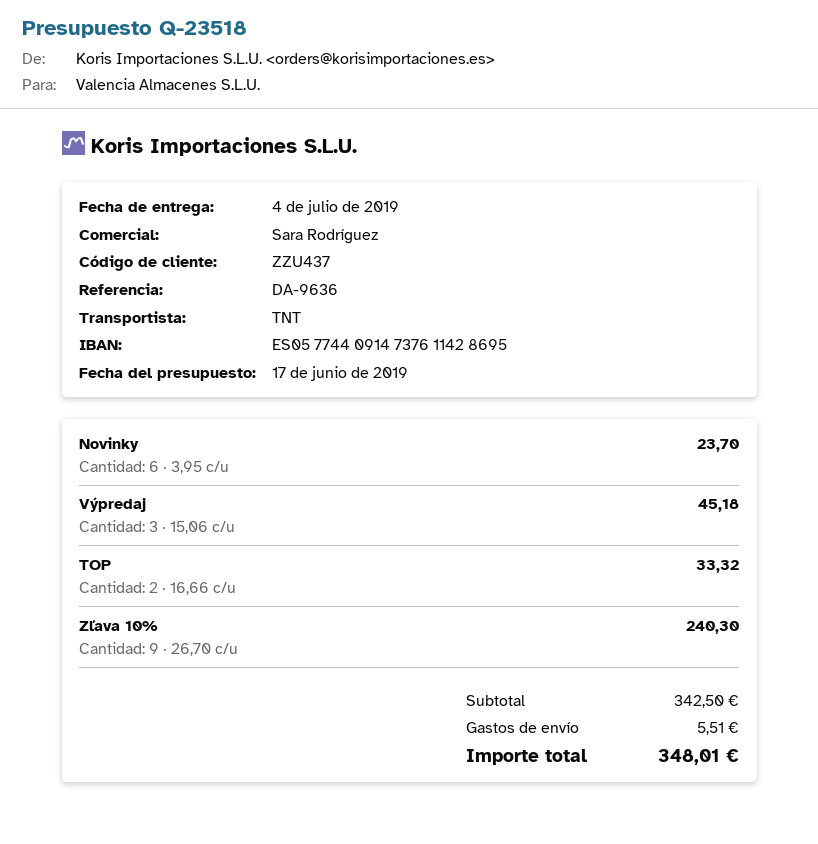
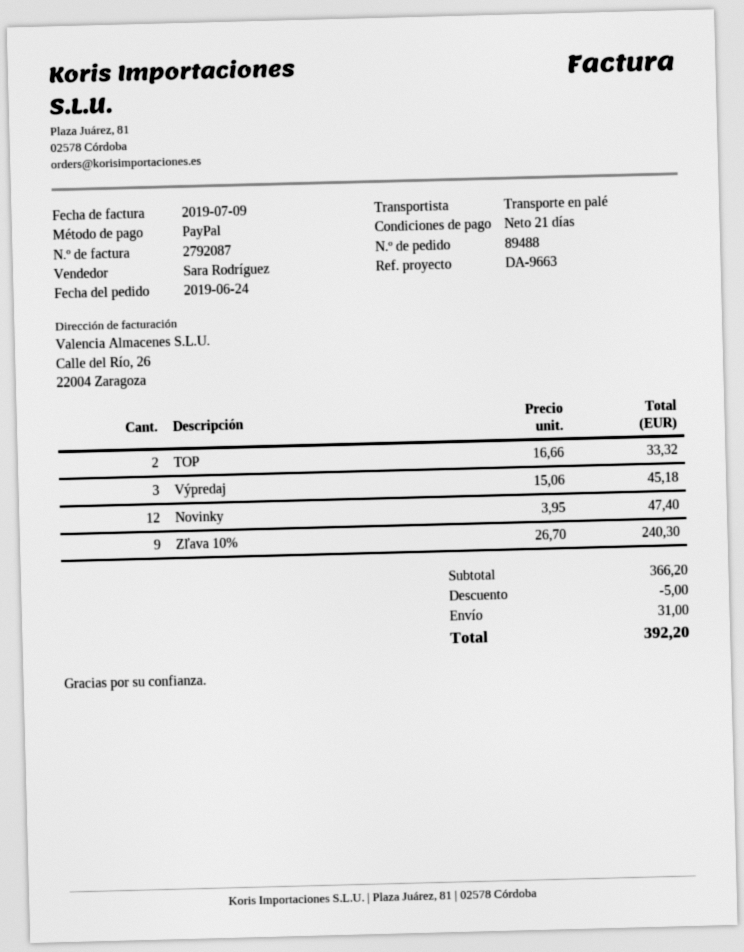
reference: DA-9636 -> DA-9663
shipping method: TNT -> pallet freight
Novinky: 6 x 3.95 = 23.70 -> 12 x 3.95 = 47.40
subtotal: 342.50 -> 366.20
discount: none -> 5.00
shipping: 5.51 -> 31.00
total: 348.01 -> 392.20

